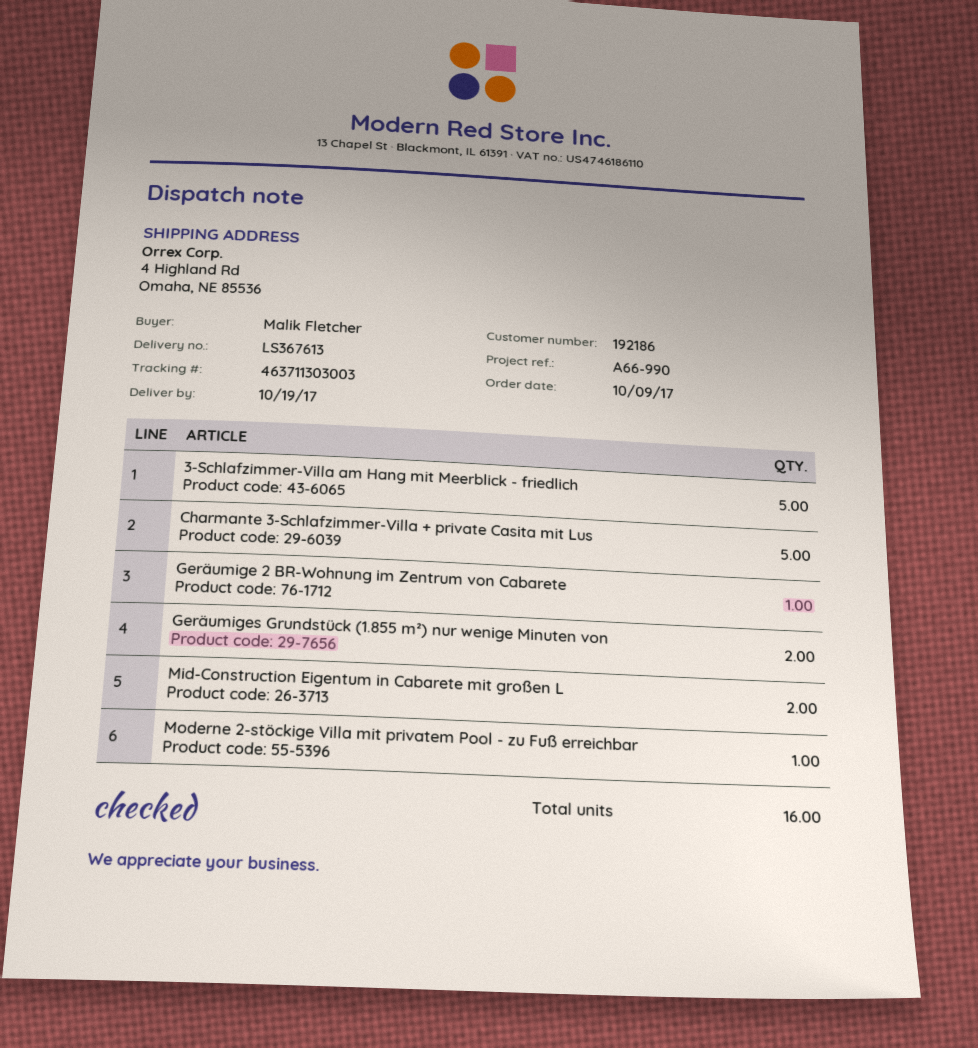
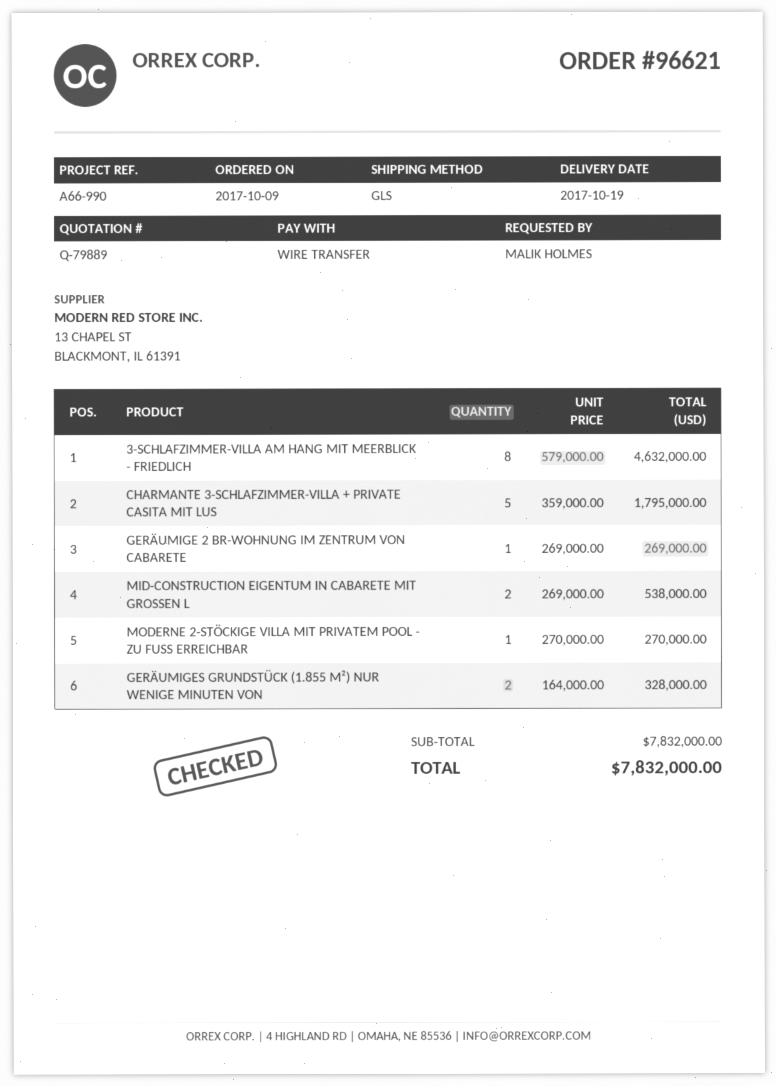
ordered by: Malik Fletcher -> MALIK HOLMES
3-Schlafzimmer-Villa am Hang mit Meerblick - friedlich: 5 -> 8

